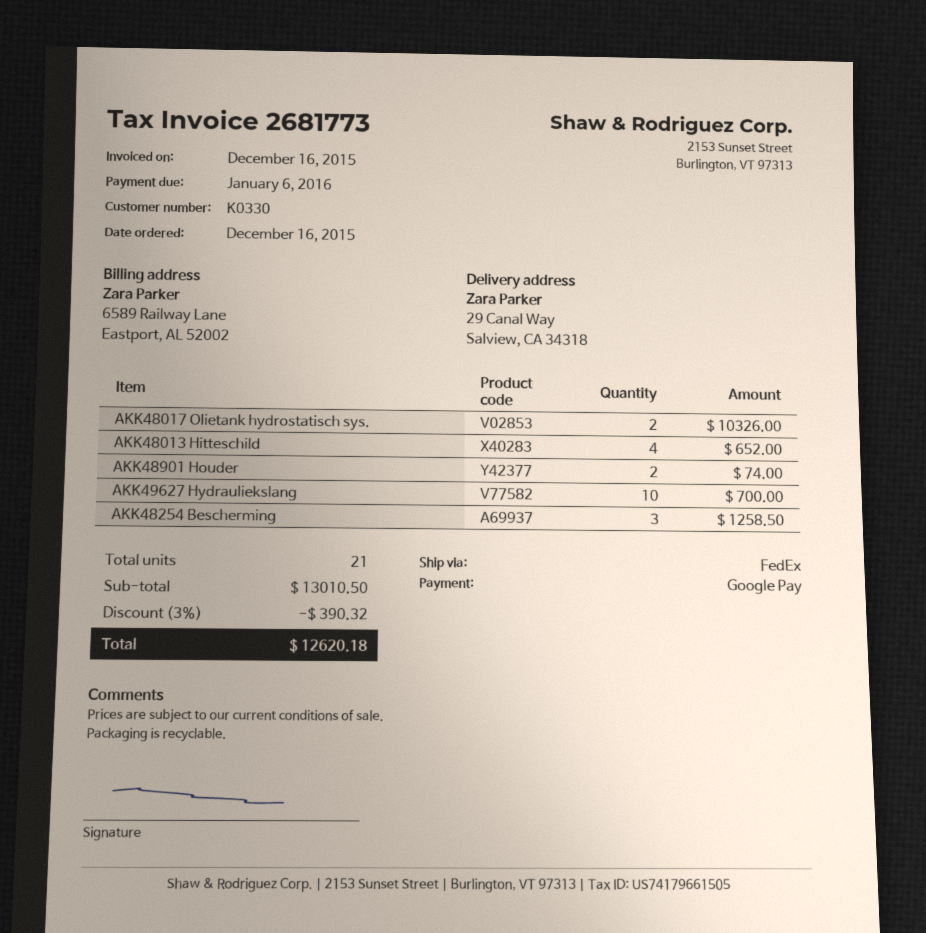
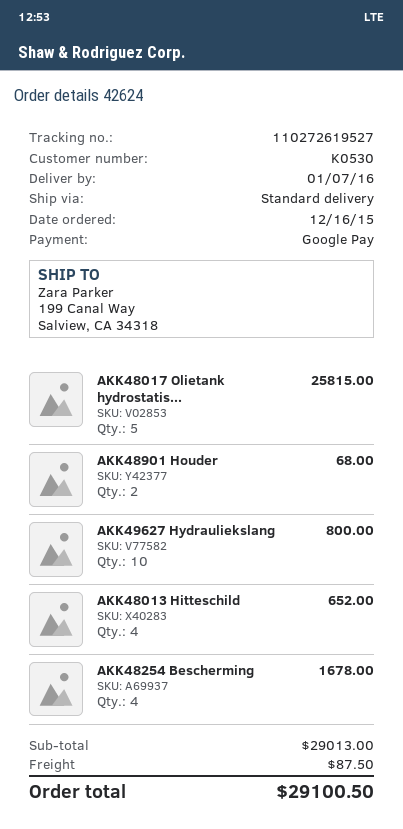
customer number: K0330 -> K0530
shipping method: FedEx -> standard
ship to: 29 Canal Way, Salview, CA 34318 -> 199 Canal Way, Salview, CA 34318
AKK48017 Olietank hydrostatisch sys.: 2 for 10326.00 -> 5 for 25815.00
AKK48901 Houder: 2 for 74.00 -> 2 for 68.00
AKK49627 Hydrauliekslang: 10 for 700.00 -> 10 for 800.00
AKK48254 Bescherming: 3 for 1258.50 -> 4 for 1678.00
subtotal: 13010.50 -> 29013.00
discount: 3% = 390.32 -> none
shipping: none -> 87.50
total: 12620.18 -> 29100.50

